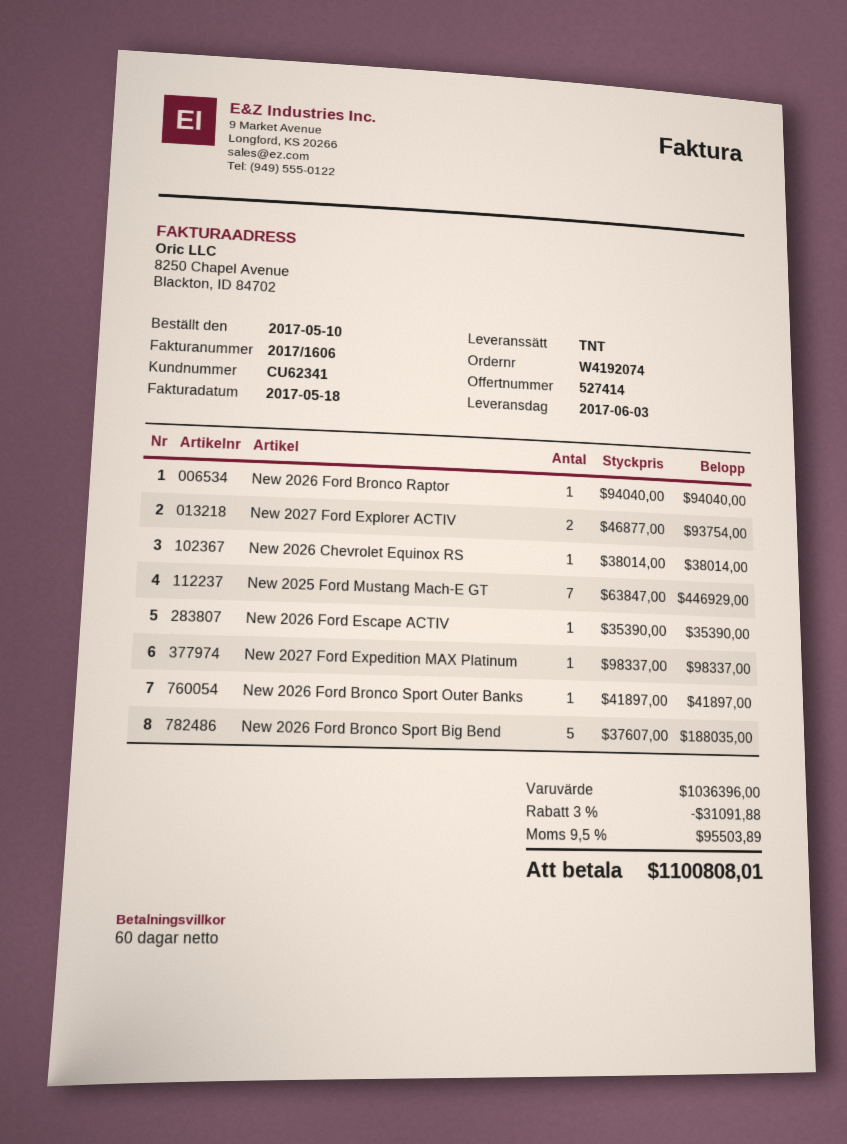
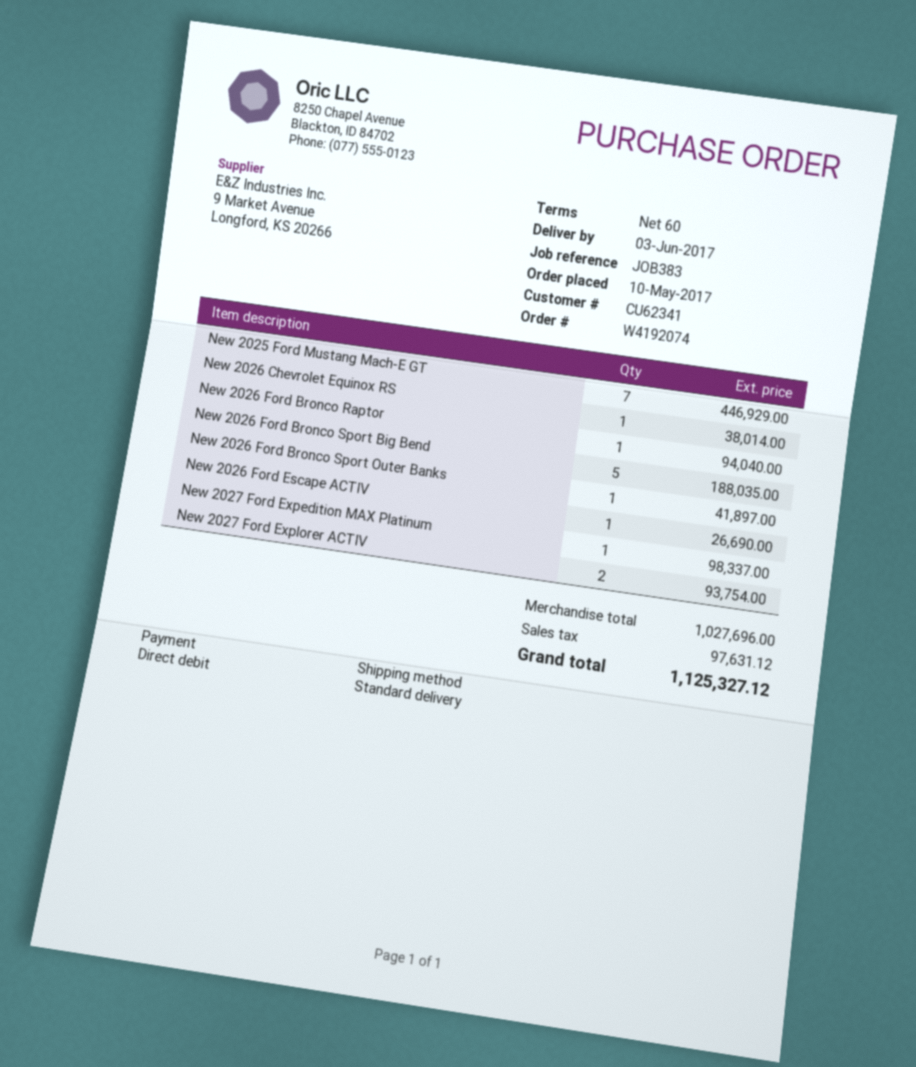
shipping method: TNT -> standard
New 2026 Ford Escape ACTIV: 1 for 35390.00 -> 1 for 26690.00
subtotal: 1036396.00 -> 1027696.00
discount: 3% = 31091.88 -> none
tax: 95503.89 -> 97631.12
total: 1100808.01 -> 1125327.12

